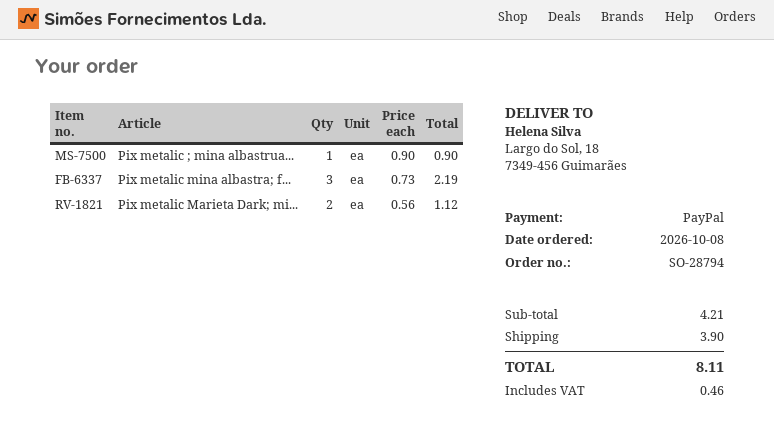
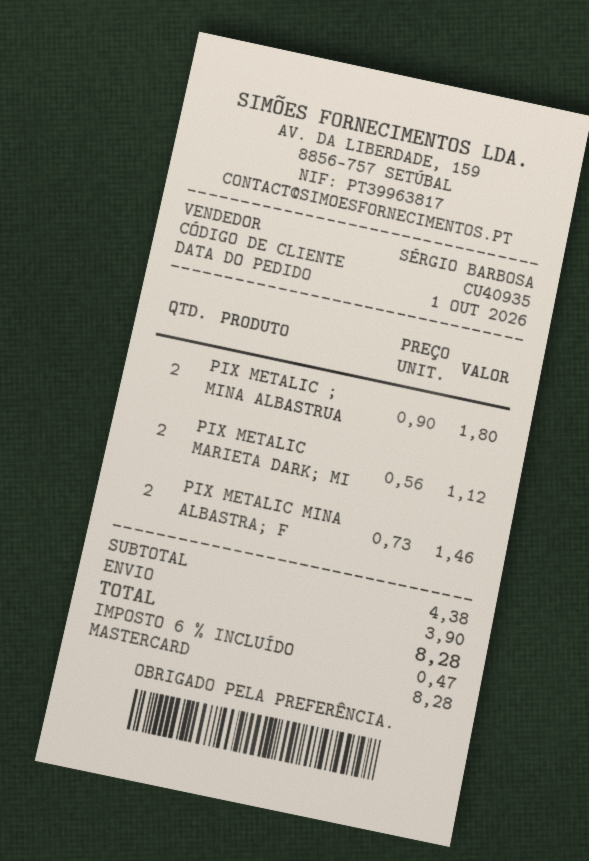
order date: 2026-10-08 -> 2026-10-01
payment method: PayPal -> Mastercard
Pix metalic ; mina albastrua...: 1 x 0.90 = 0.90 -> 2 x 0.90 = 1.80
Pix metalic mina albastra; f...: 3 x 0.73 = 2.19 -> 2 x 0.73 = 1.46
subtotal: 4.21 -> 4.38
tax: 0.46 -> 0.47
total: 8.11 -> 8.28

